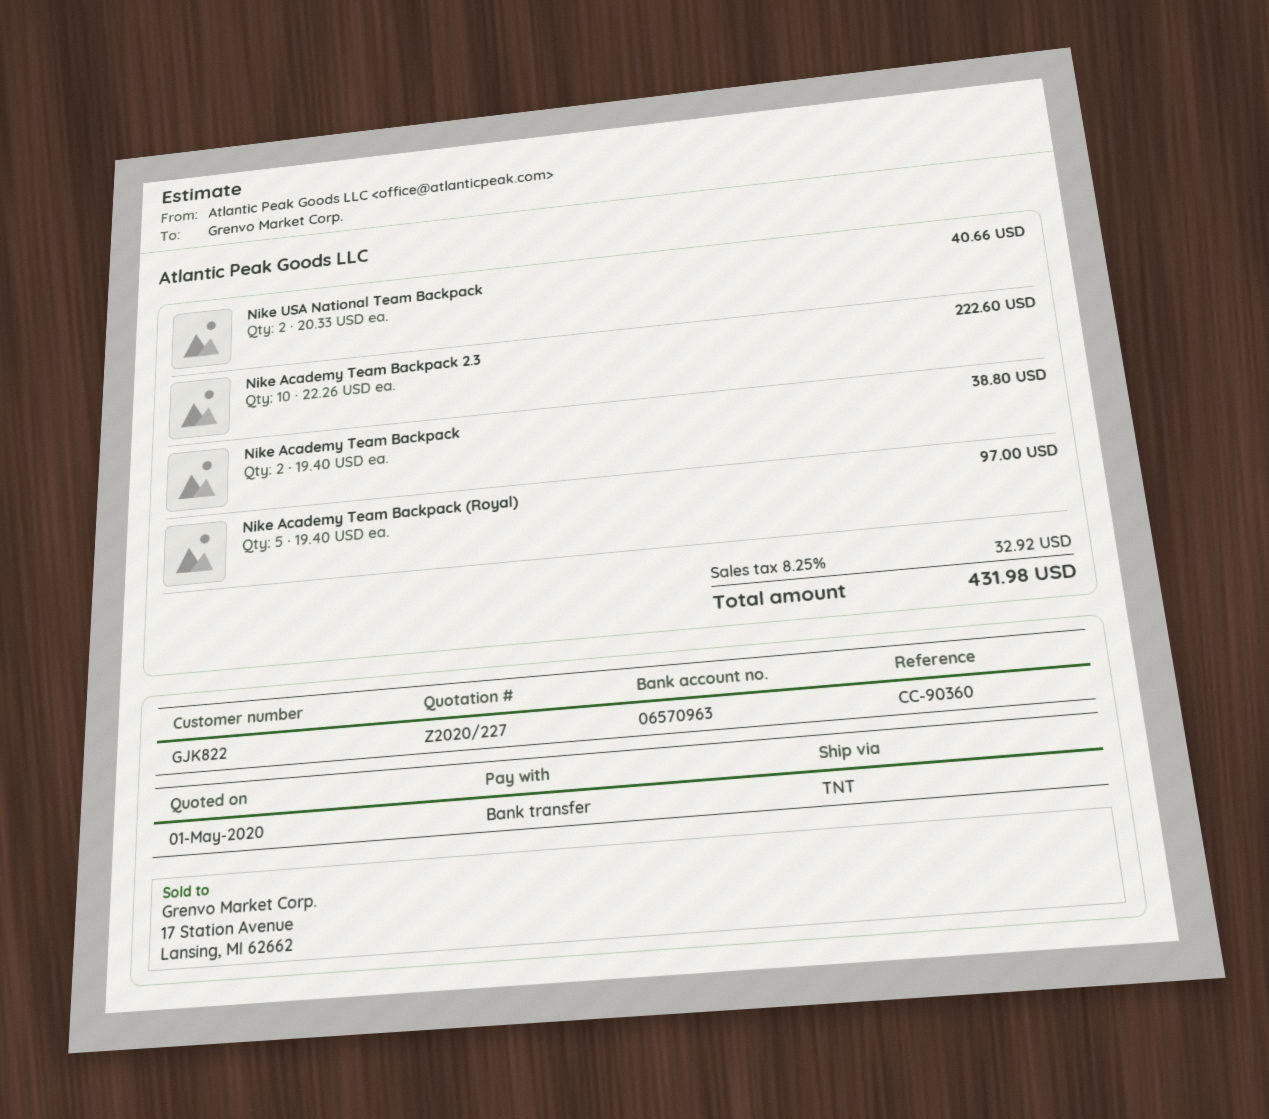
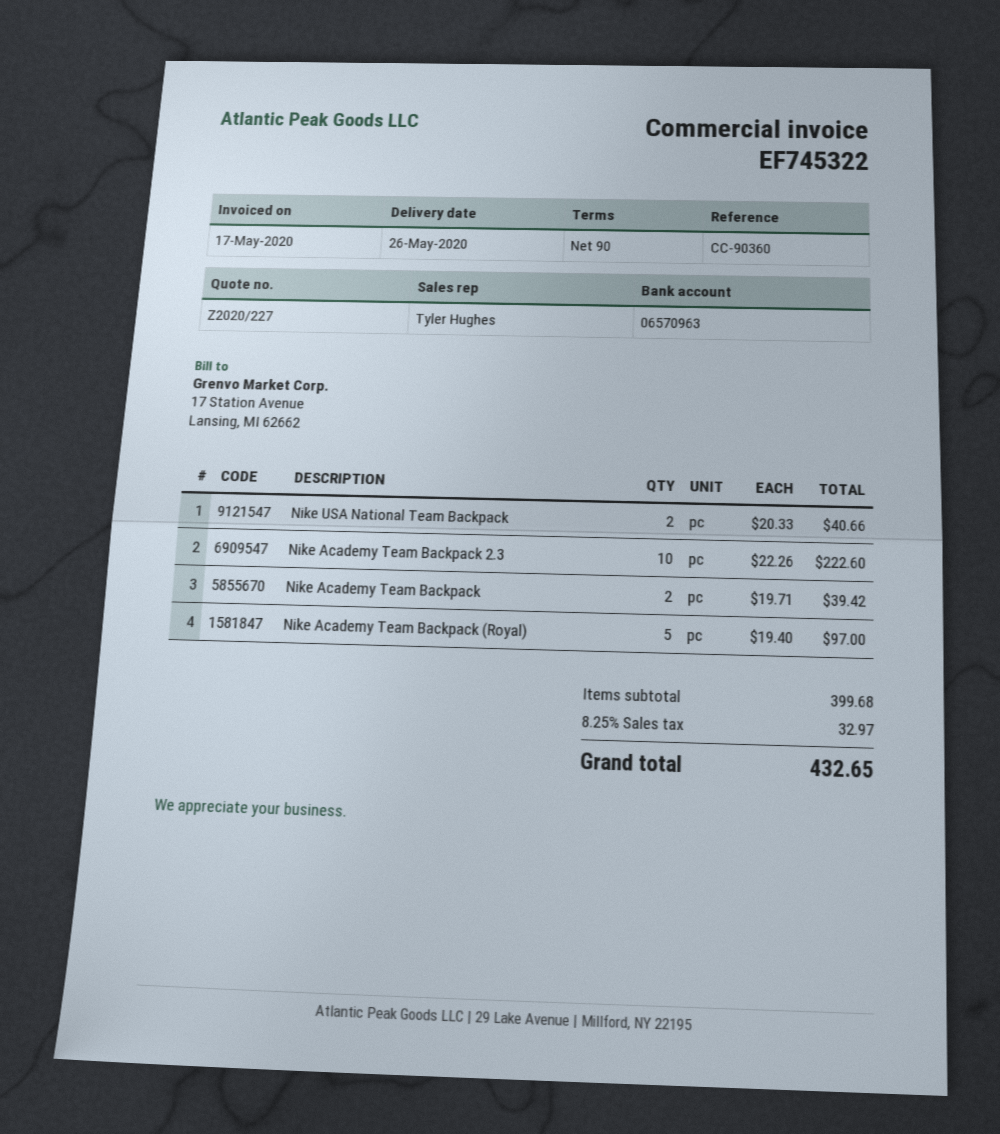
Nike Academy Team Backpack: 2 x 19.40 = 38.80 -> 2 x 19.71 = 39.42
tax: 8.25% = 32.92 -> 8.25% = 32.97
total: 431.98 -> 432.65

